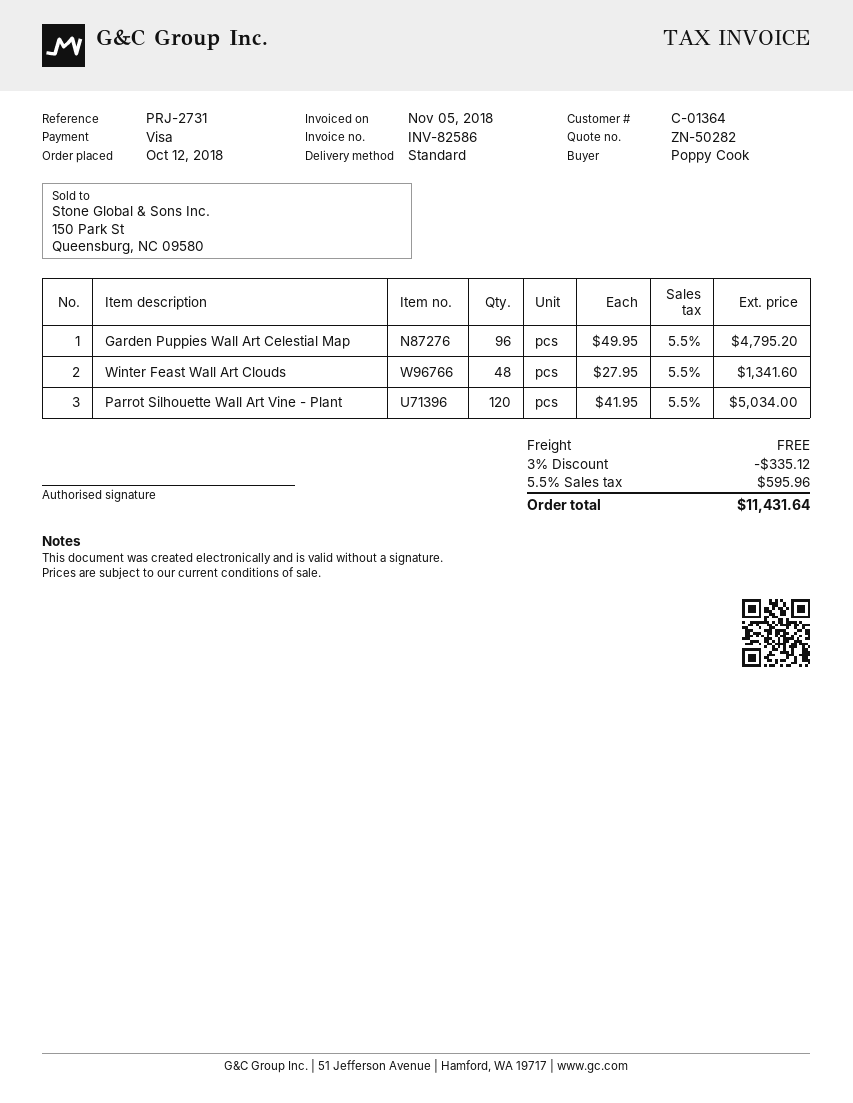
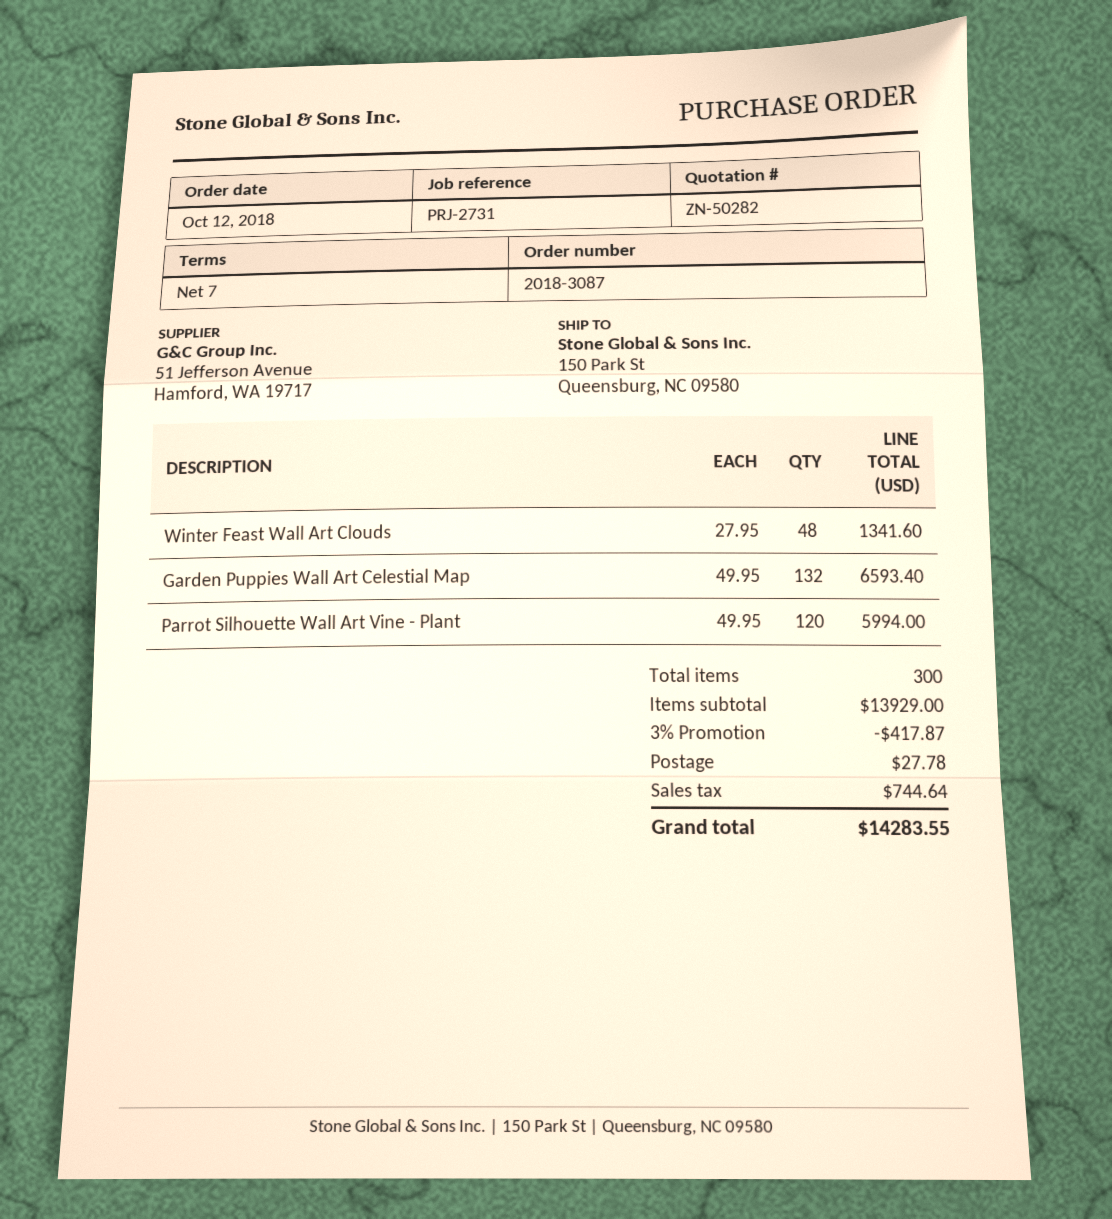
Garden Puppies Wall Art Celestial Map: 96 x 49.95 = 4795.20 -> 132 x 49.95 = 6593.40
Parrot Silhouette Wall Art Vine - Plant: 120 x 41.95 = 5034.00 -> 120 x 49.95 = 5994.00
discount: 3% = 335.12 -> 3% = 417.87
shipping: 0.00 -> 27.78
tax: 595.96 -> 744.64
total: 11431.64 -> 14283.55

